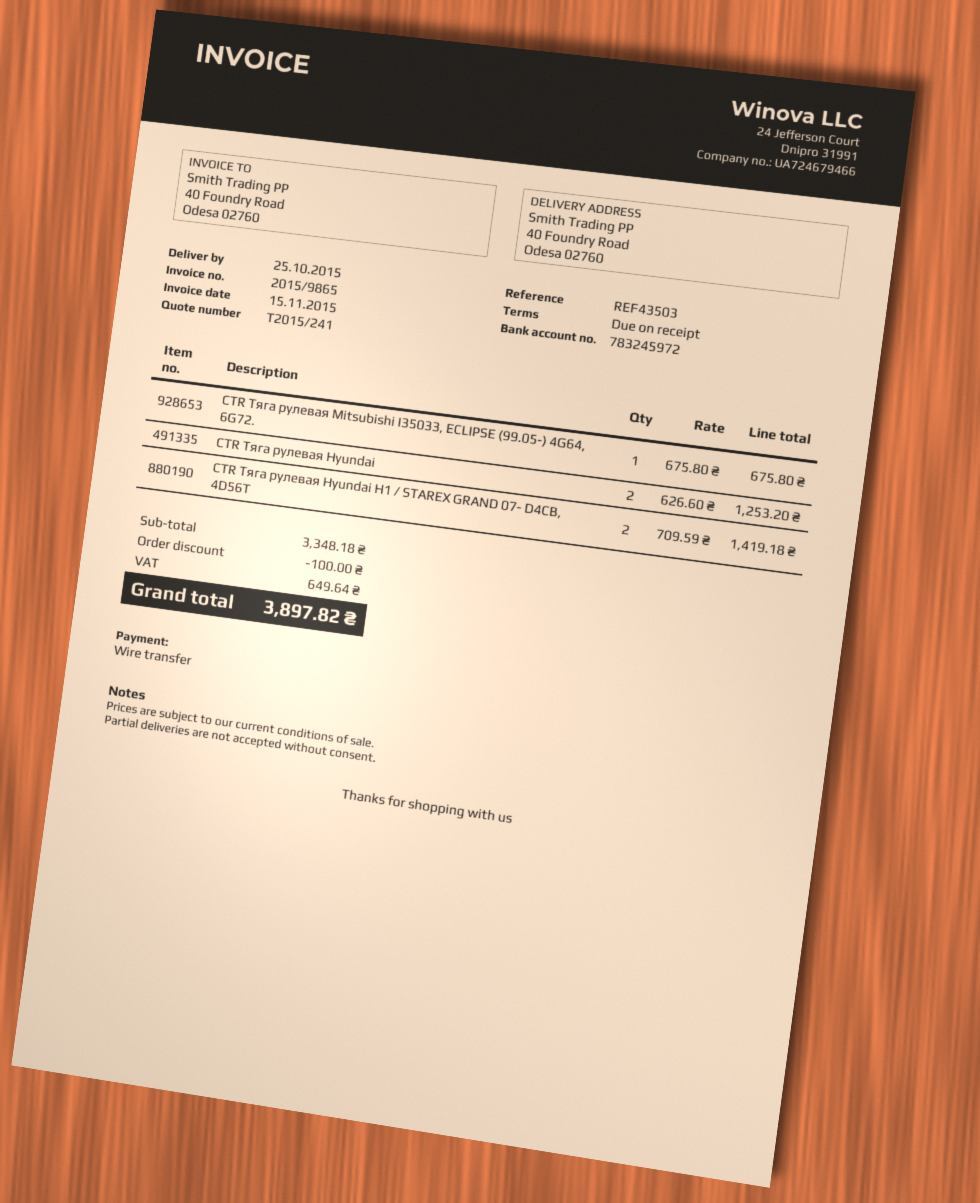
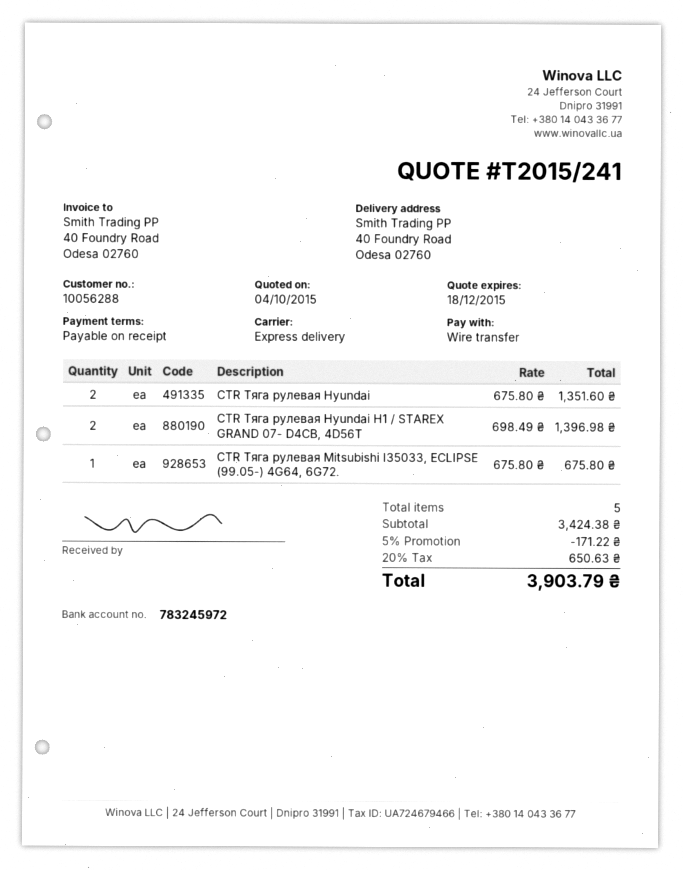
CTR Тяга рулевая Hyundai: 2 x 626.60 = 1253.20 -> 2 x 675.80 = 1351.60
CTR Тяга рулевая Hyundai H1 / STAREX GRAND 07- D4CB, 4D56T: 2 x 709.59 = 1419.18 -> 2 x 698.49 = 1396.98
subtotal: 3348.18 -> 3424.38
discount: 100.00 -> 171.22
tax: 649.64 -> 650.63
total: 3897.82 -> 3903.79

